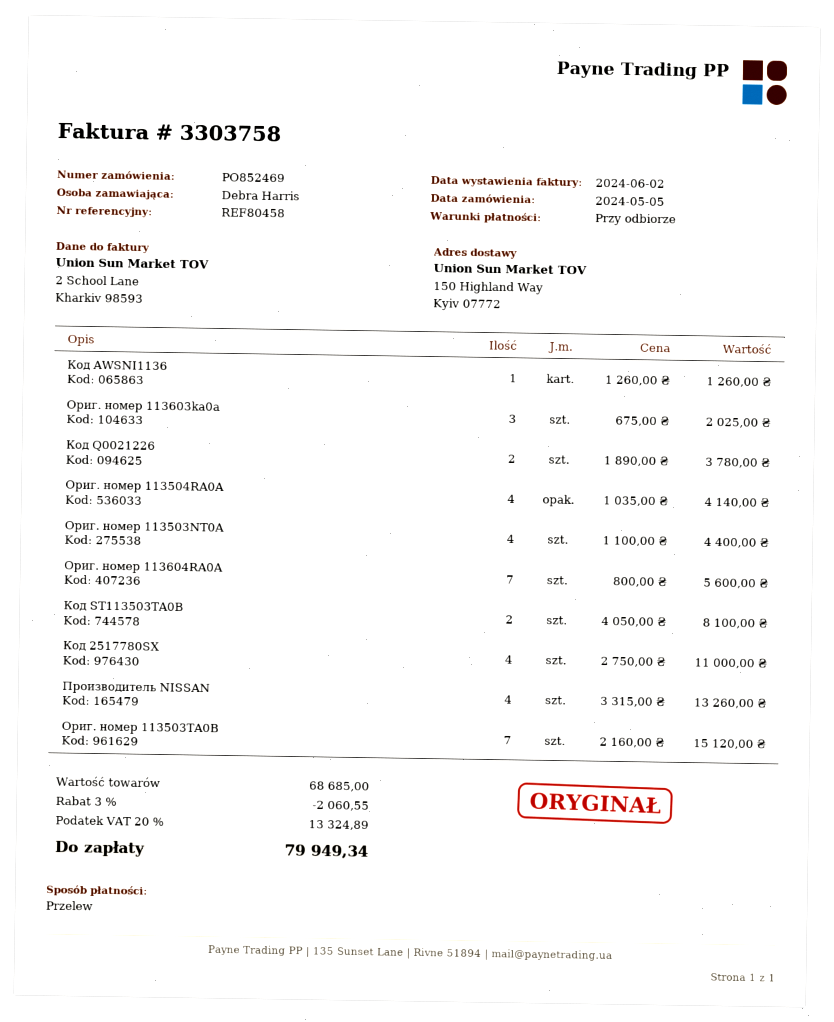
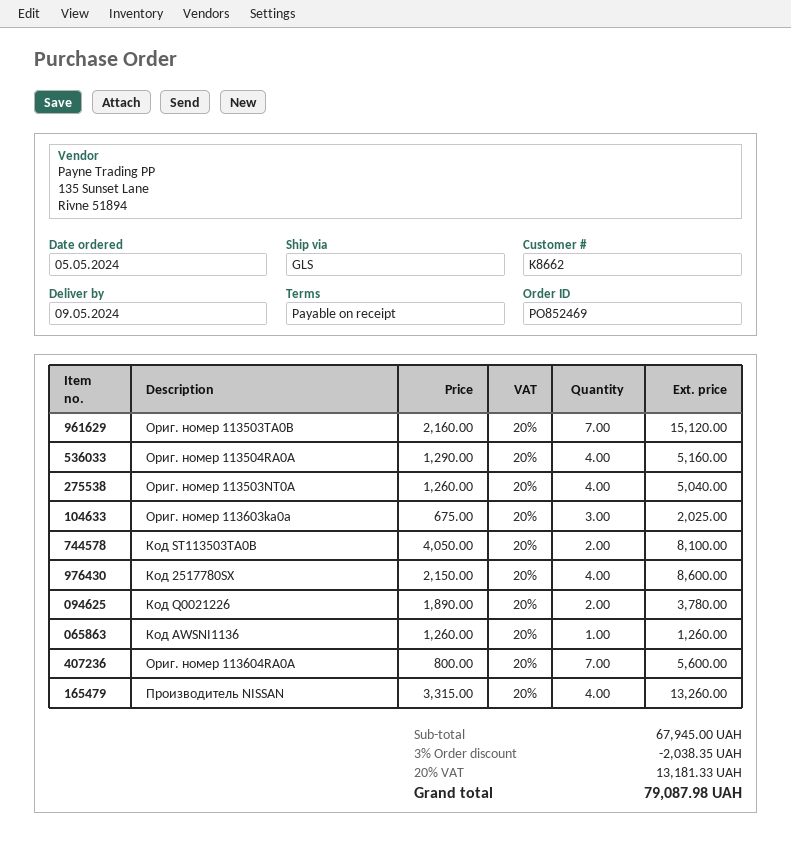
Ориг. номер 113504RA0A: 4 x 1035.00 = 4140.00 -> 4 x 1290.00 = 5160.00
Ориг. номер 113503NT0A: 4 x 1100.00 = 4400.00 -> 4 x 1260.00 = 5040.00
Код 2517780SX: 4 x 2750.00 = 11000.00 -> 4 x 2150.00 = 8600.00
subtotal: 68685.00 -> 67945.00
discount: 3% = 2060.55 -> 3% = 2038.35
tax: 20% = 13324.89 -> 20% = 13181.33
total: 79949.34 -> 79087.98

